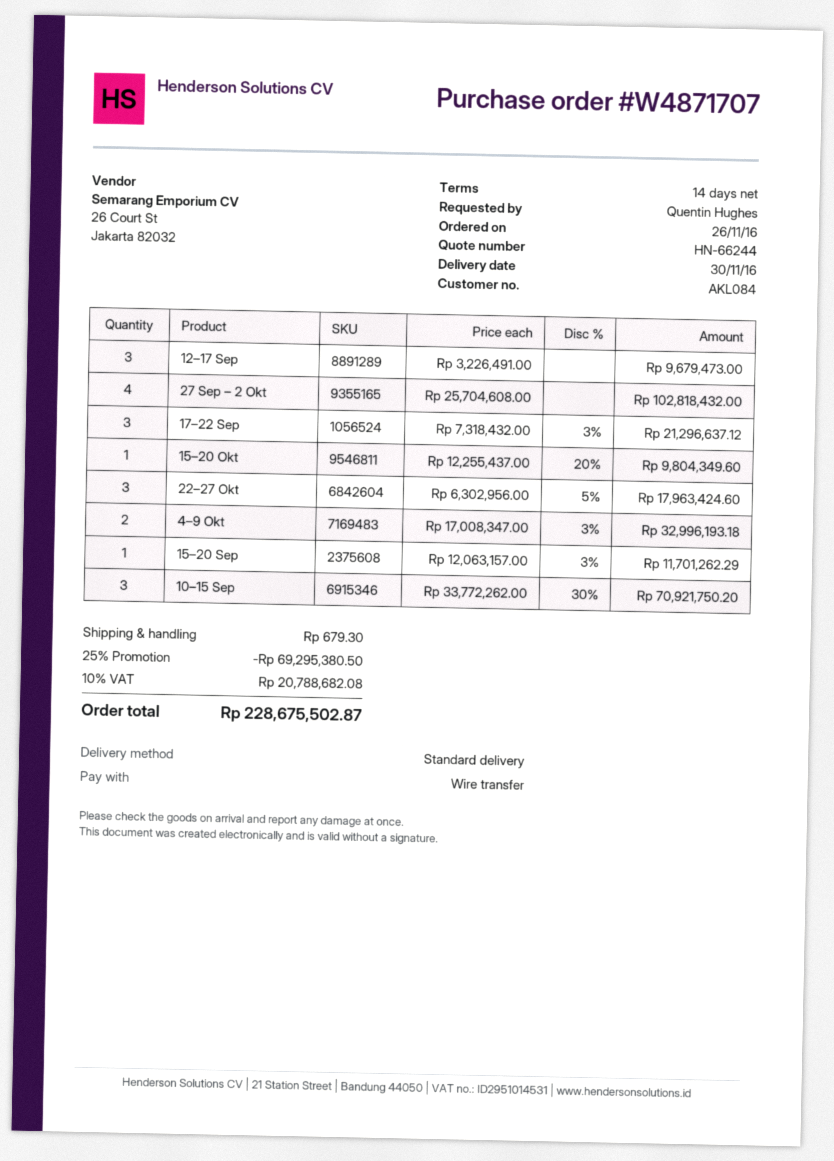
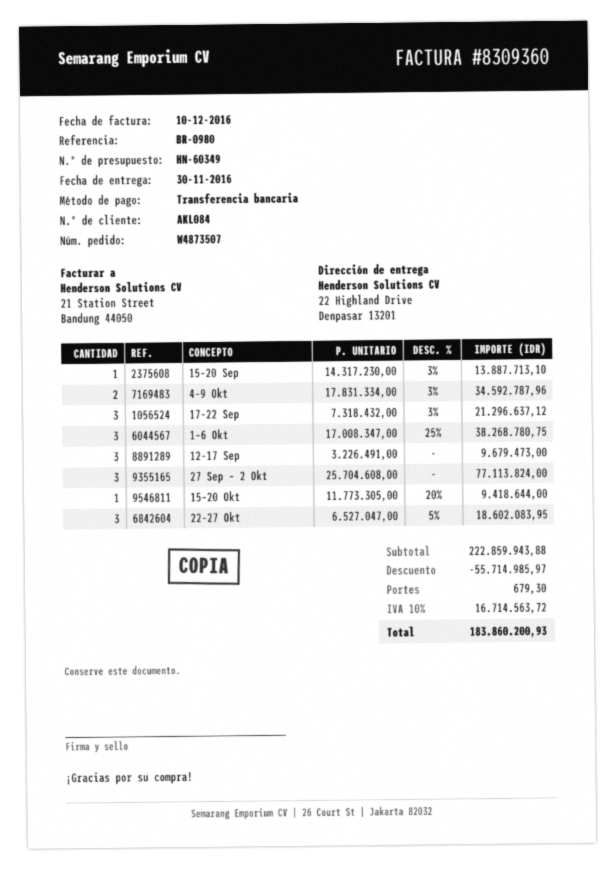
quote number: HN-66244 -> HN-60349
order number: W4871707 -> W4873507
27 Sep – 2 Okt: 4 x 25704608.00 = 102818432.00 -> 3 x 25704608.00 = 77113824.00
15–20 Okt: 1 x 12255437.00 - 20% = 9804349.60 -> 1 x 11773305.00 - 20% = 9418644.00
22–27 Okt: 3 x 6302956.00 - 5% = 17963424.60 -> 3 x 6527047.00 - 5% = 18602083.95
4–9 Okt: 2 x 17008347.00 - 3% = 32996193.18 -> 2 x 17831334.00 - 3% = 34592787.96
15–20 Sep: 1 x 12063157.00 - 3% = 11701262.29 -> 1 x 14317230.00 - 3% = 13887713.10
10–15 Sep: 3 x 33772262.00 - 30% = 70921750.20 -> none
1–6 Okt: none -> 3 x 17008347.00 - 25% = 38268780.75
discount: 69295380.50 -> 55714985.97
tax: 10% = 20788682.08 -> 10% = 16714563.72
total: 228675502.87 -> 183860200.93

